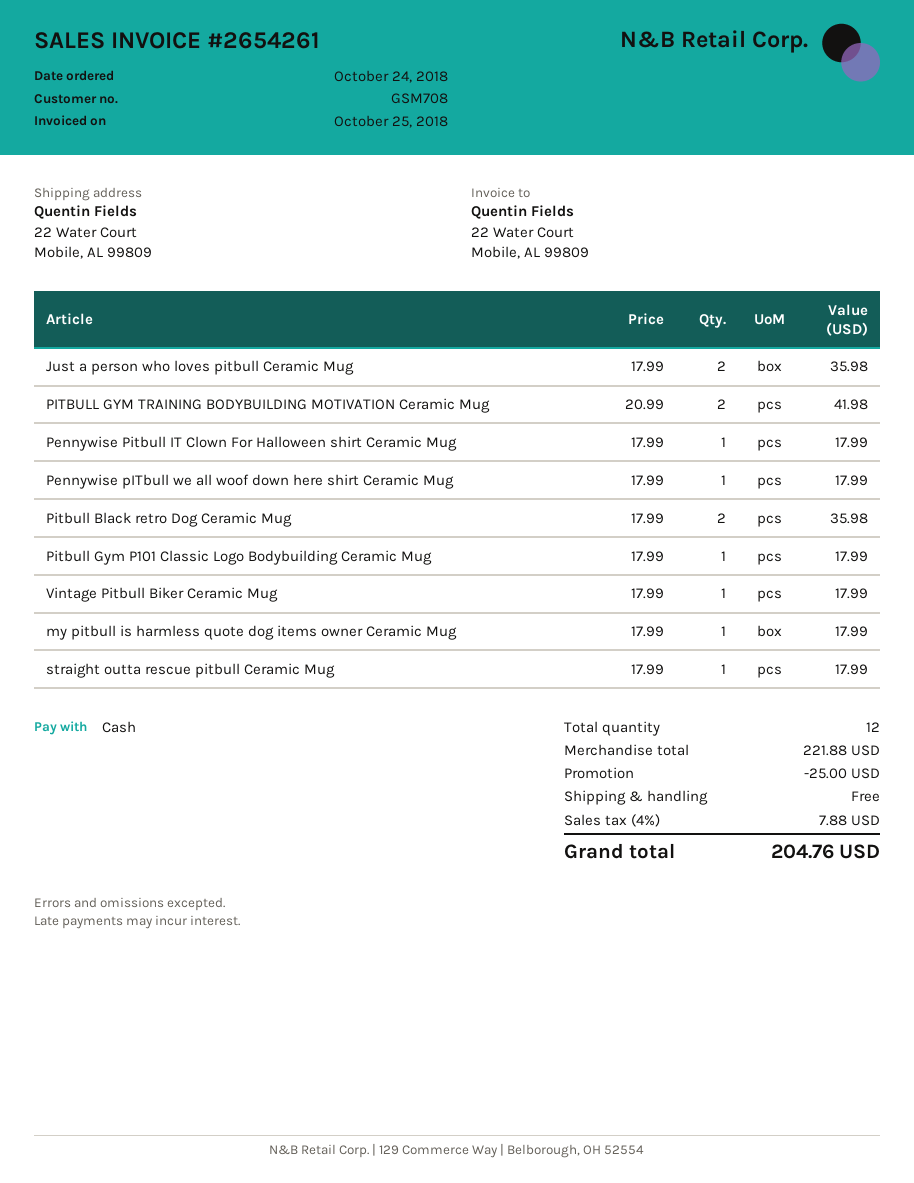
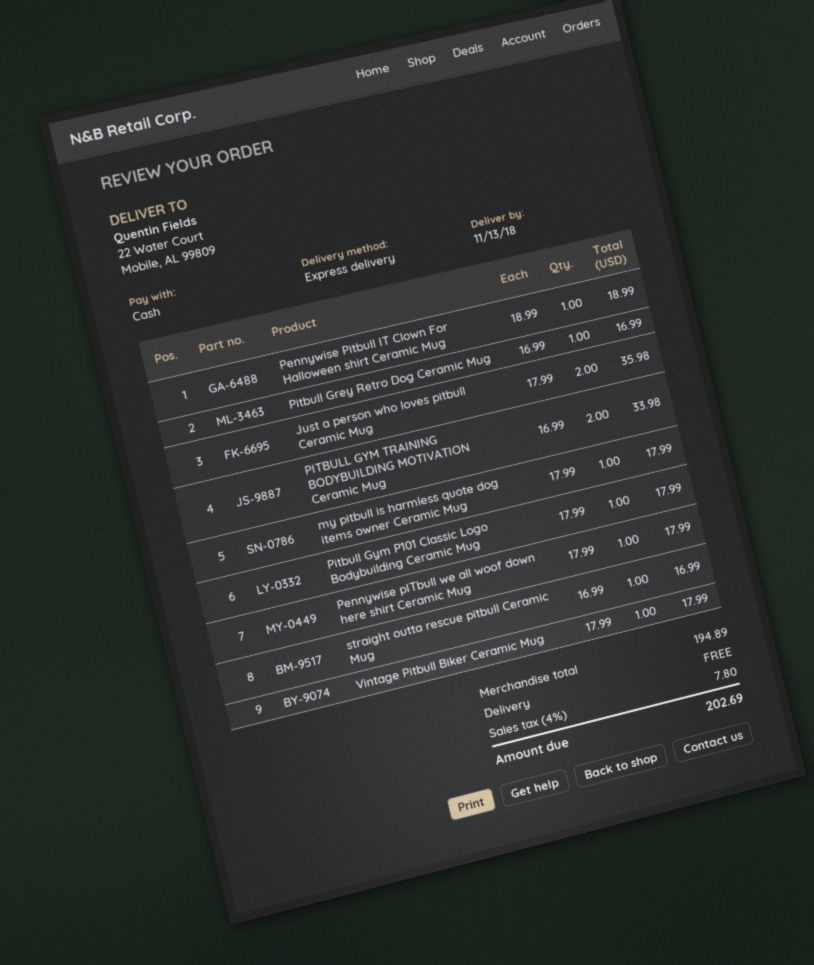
PITBULL GYM TRAINING BODYBUILDING MOTIVATION Ceramic Mug: 2 x 20.99 = 41.98 -> 2 x 16.99 = 33.98
Pennywise Pitbull IT Clown For Halloween shirt Ceramic Mug: 1 x 17.99 = 17.99 -> 1 x 18.99 = 18.99
Pitbull Black retro Dog Ceramic Mug: 2 x 17.99 = 35.98 -> none
straight outta rescue pitbull Ceramic Mug: 1 x 17.99 = 17.99 -> 1 x 16.99 = 16.99
Pitbull Grey Retro Dog Ceramic Mug: none -> 1 x 16.99 = 16.99
subtotal: 221.88 -> 194.89
discount: 25.00 -> none
tax: 4% = 7.88 -> 4% = 7.80
total: 204.76 -> 202.69

